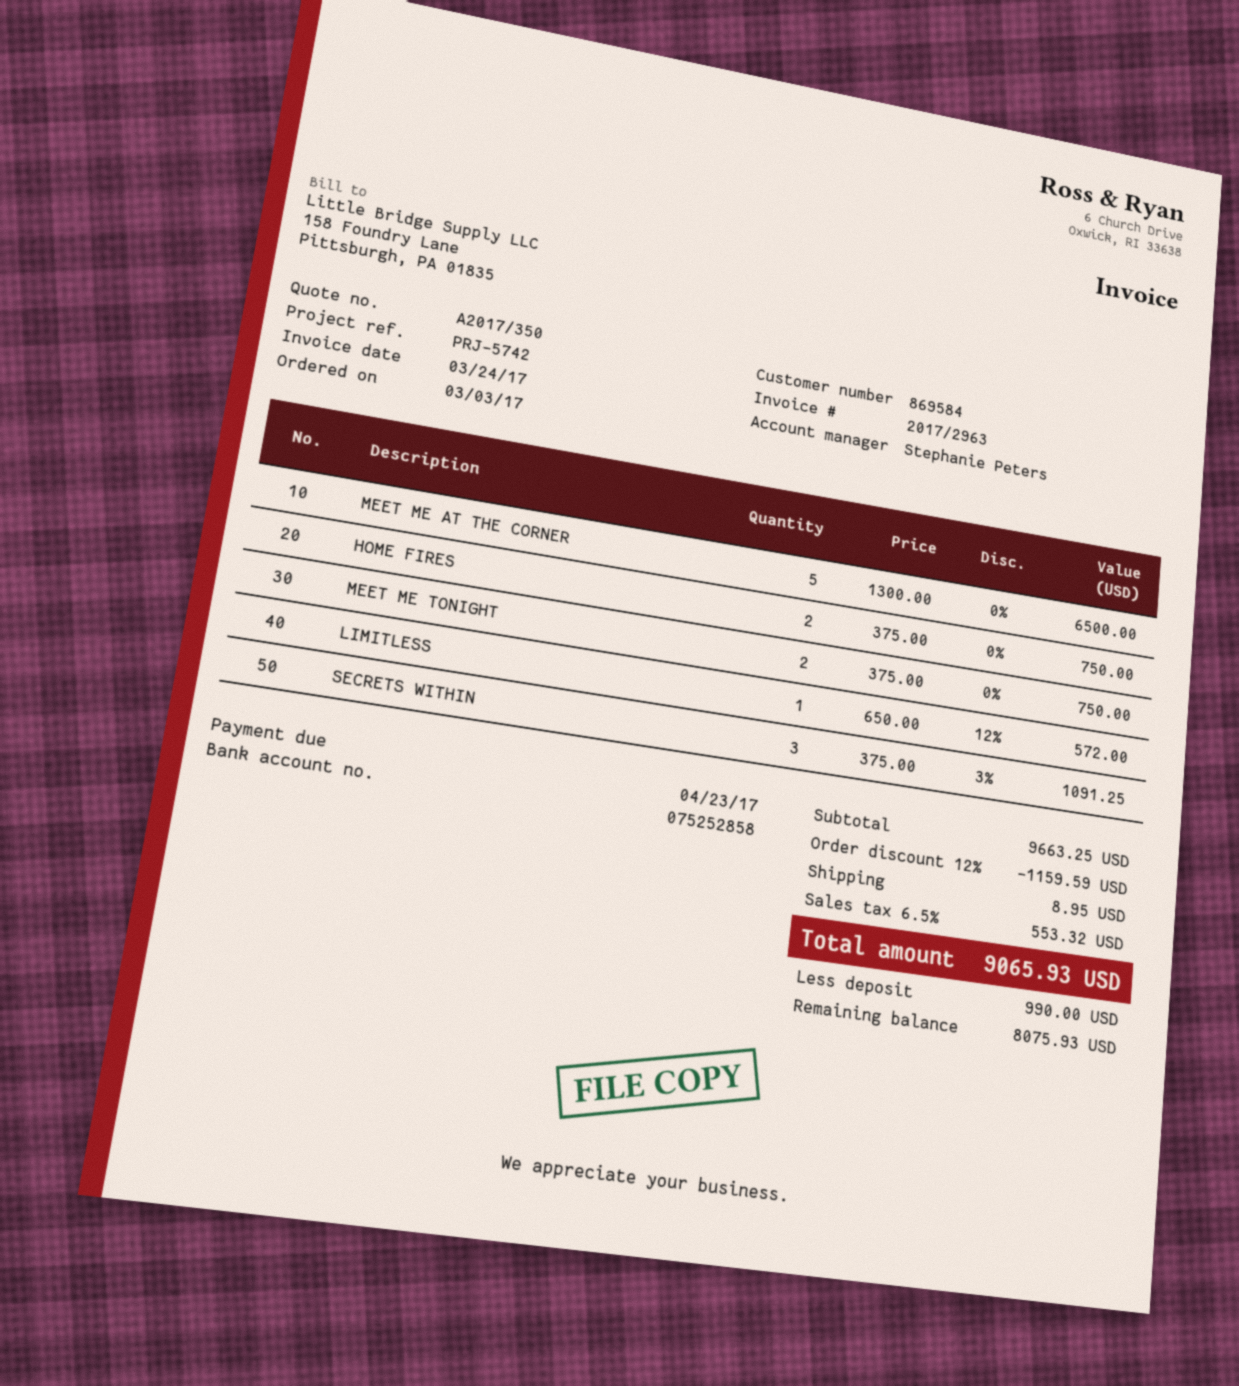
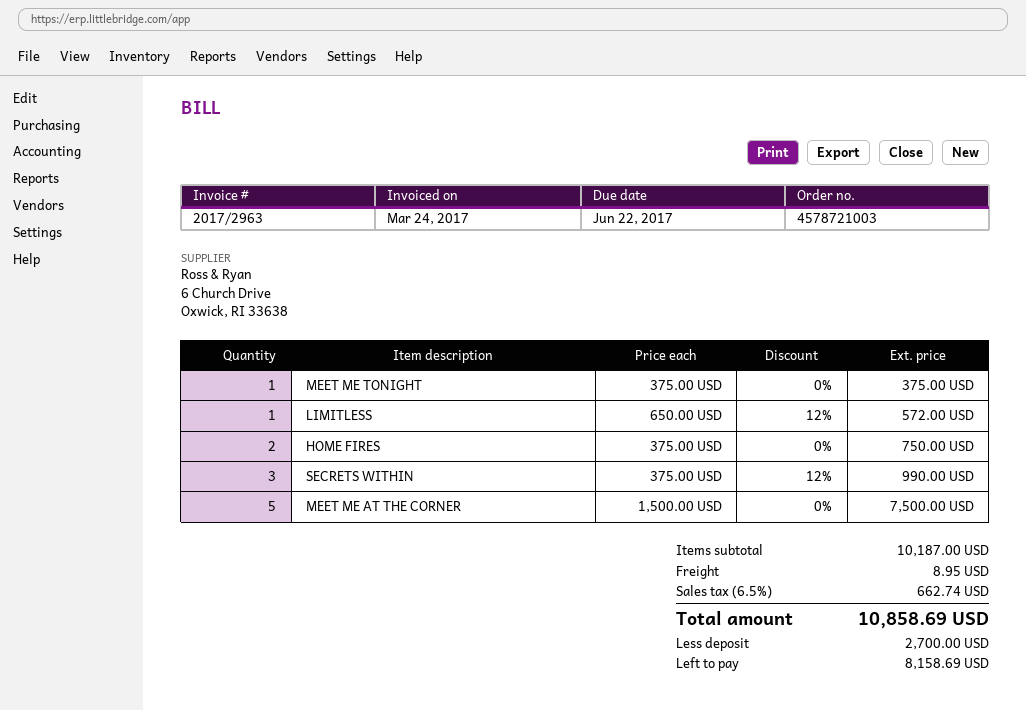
due date: 2017-04-23 -> 2017-06-22
MEET ME AT THE CORNER: 5 x 1300.00 = 6500.00 -> 5 x 1500.00 = 7500.00
MEET ME TONIGHT: 2 x 375.00 = 750.00 -> 1 x 375.00 = 375.00
SECRETS WITHIN: 3 x 375.00 - 3% = 1091.25 -> 3 x 375.00 - 12% = 990.00
subtotal: 9663.25 -> 10187.00
discount: 12% = 1159.59 -> none
tax: 6.5% = 553.32 -> 6.5% = 662.74
total: 9065.93 -> 10858.69
deposit: 990.00 -> 2700.00
balance: 8075.93 -> 8158.69

